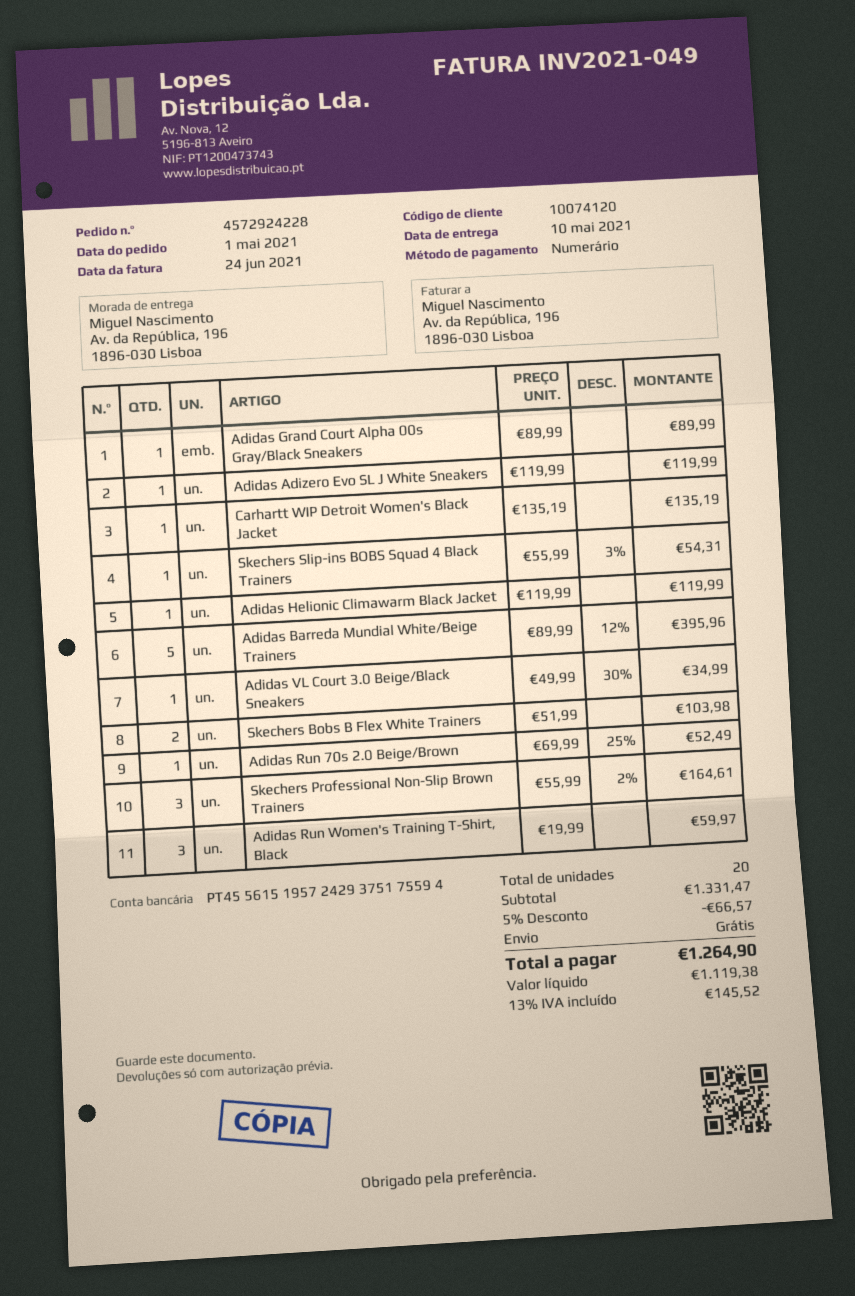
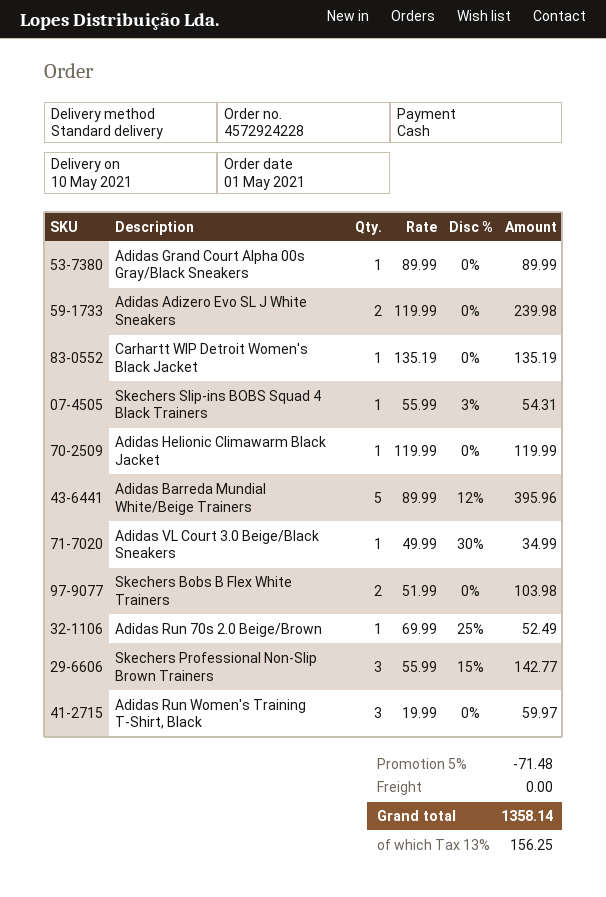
Adidas Adizero Evo SL J White Sneakers: 1 x 119.99 = 119.99 -> 2 x 119.99 = 239.98
Skechers Professional Non-Slip Brown Trainers: 3 x 55.99 - 2% = 164.61 -> 3 x 55.99 - 15% = 142.77
discount: 5% = 66.57 -> 5% = 71.48
tax: 13% = 145.52 -> 13% = 156.25
total: 1264.90 -> 1358.14

